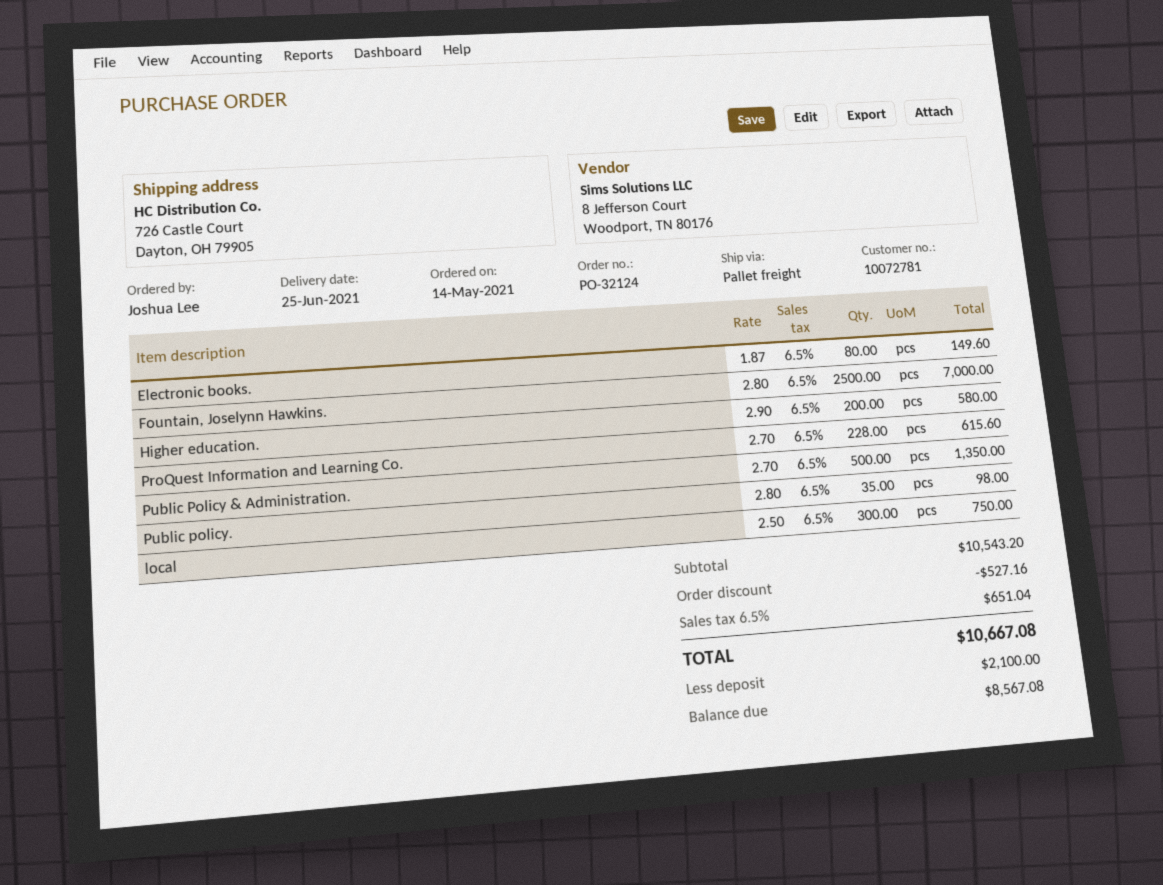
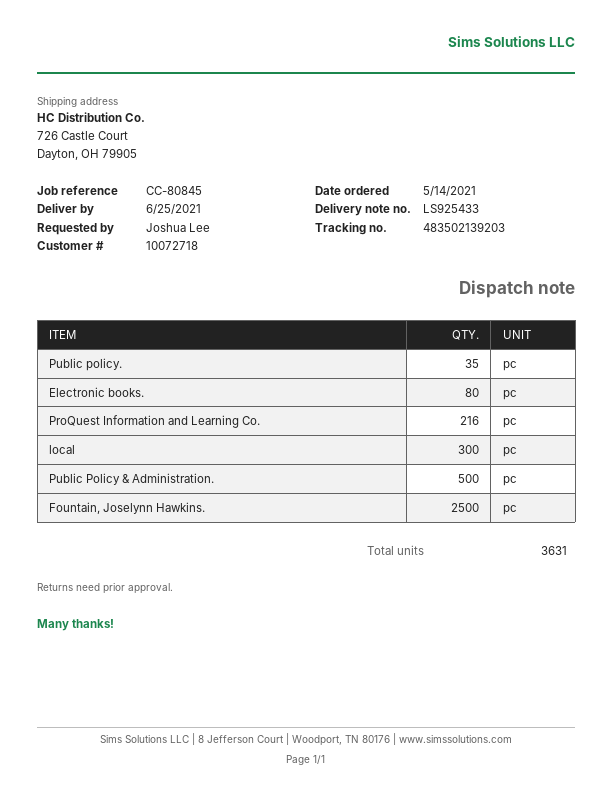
customer number: 10072781 -> 10072718
Higher education.: 200 -> none
ProQuest Information and Learning Co.: 228 -> 216

